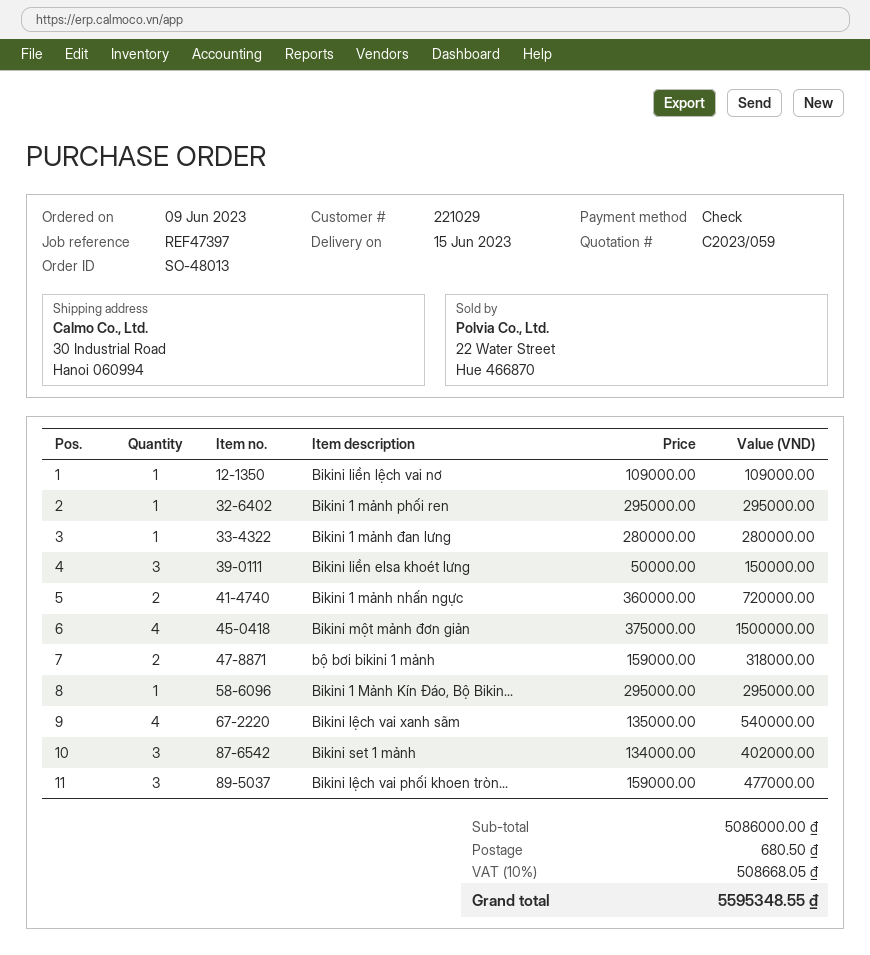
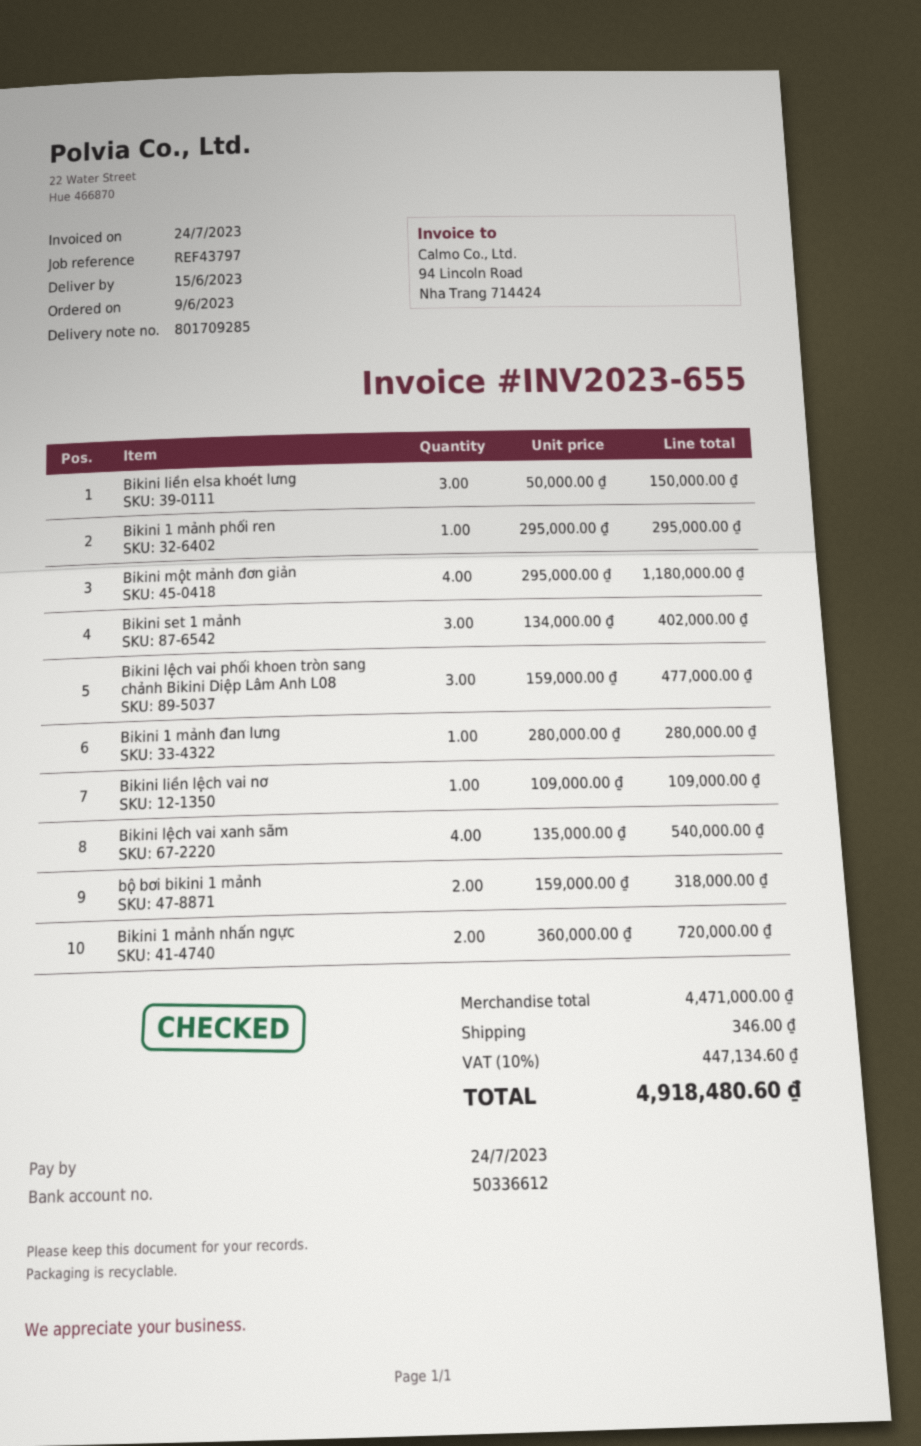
reference: REF47397 -> REF43797
Bikini một mảnh đơn giản: 4 x 375000.00 = 1500000.00 -> 4 x 295000.00 = 1180000.00
Bikini 1 Mảnh Kín Đáo, Bộ Bikin...: 1 x 295000.00 = 295000.00 -> none
subtotal: 5086000.00 -> 4471000.00
shipping: 680.50 -> 346.00
tax: 10% = 508668.05 -> 10% = 447134.60
total: 5595348.55 -> 4918480.60

